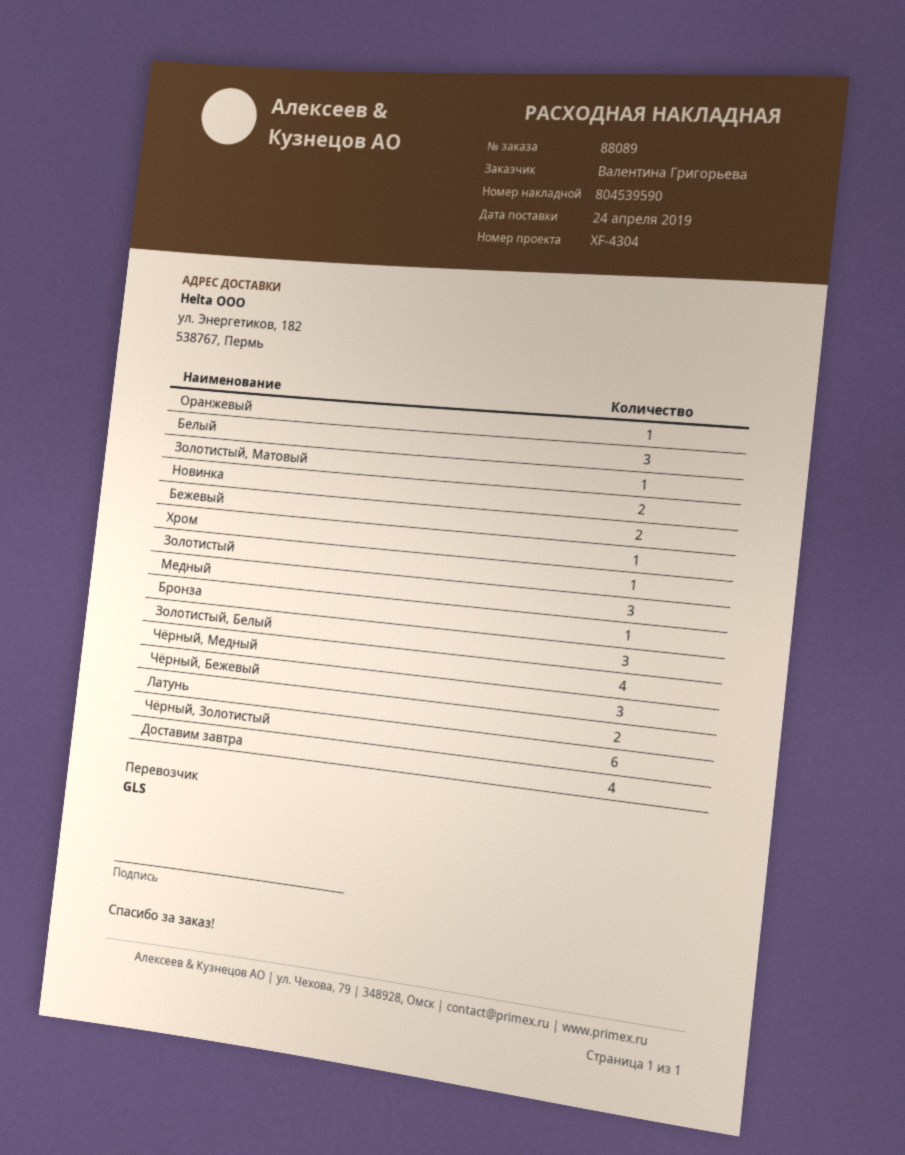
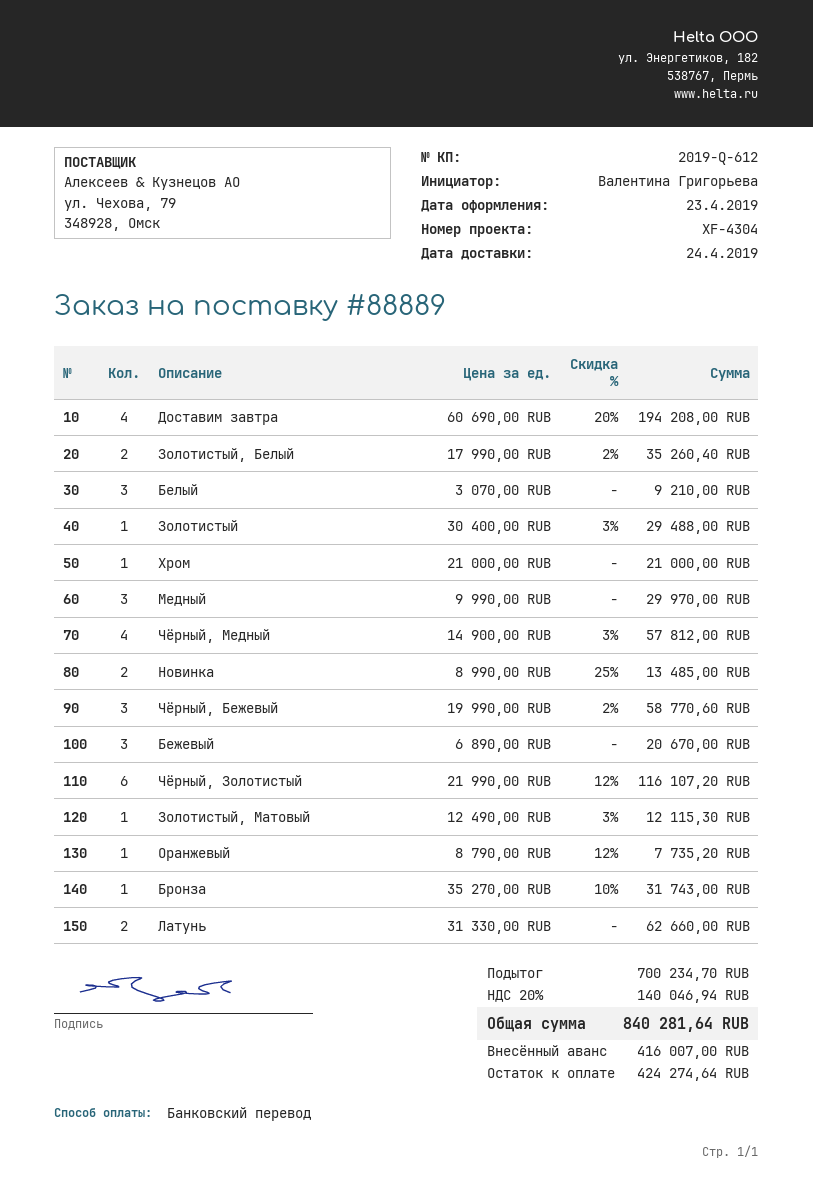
order number: 88089 -> 88889
Бежевый: 2 -> 3
Золотистый, Белый: 3 -> 2

